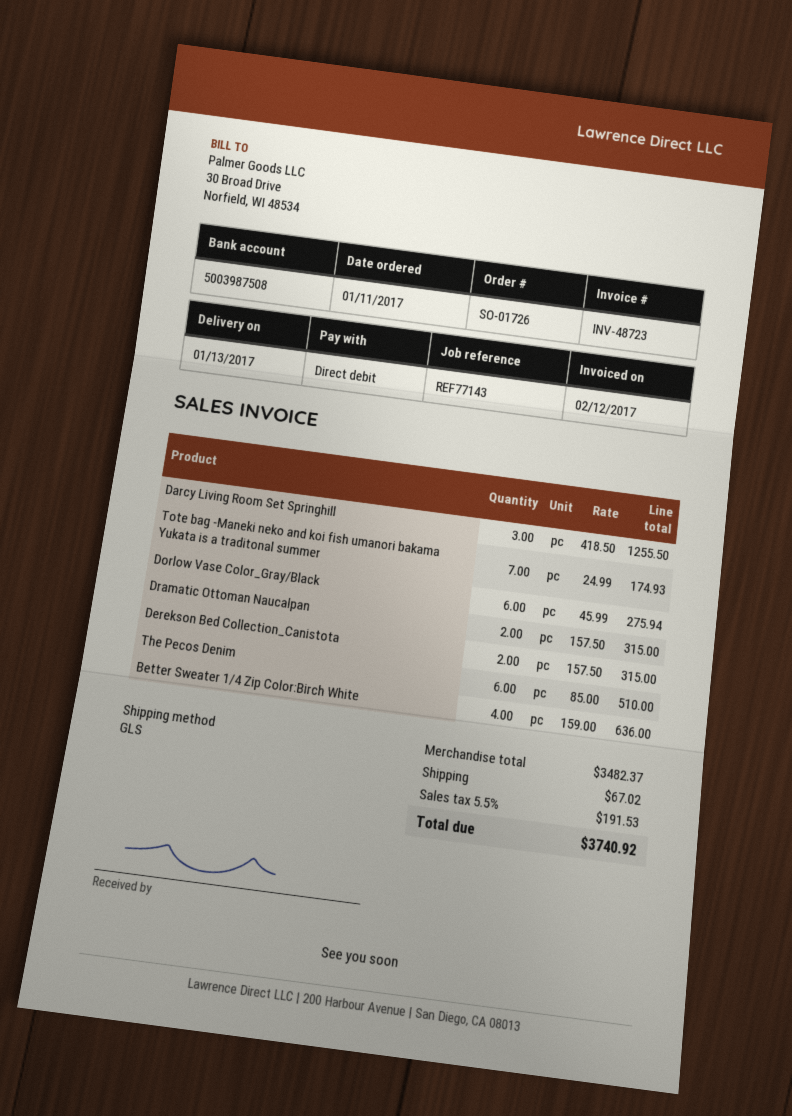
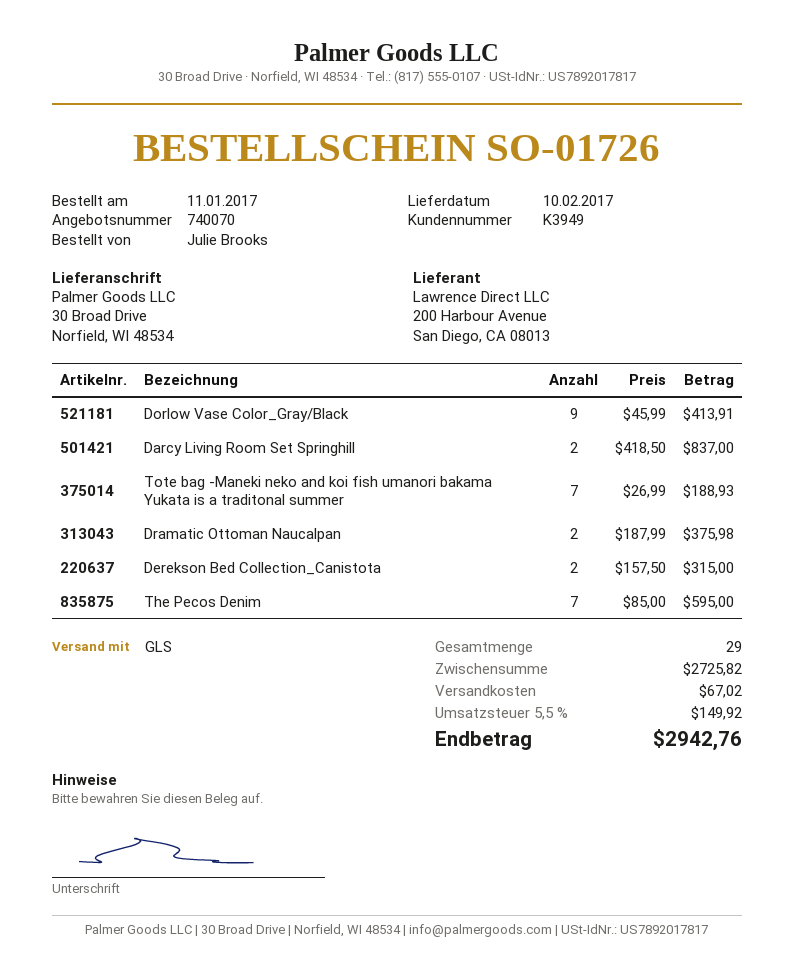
delivery date: 2017-01-13 -> 2017-02-10
Darcy Living Room Set Springhill: 3 x 418.50 = 1255.50 -> 2 x 418.50 = 837.00
Tote bag -Maneki neko and koi fish umanori bakama Yukata is a traditonal summer: 7 x 24.99 = 174.93 -> 7 x 26.99 = 188.93
Dorlow Vase Color_Gray/Black: 6 x 45.99 = 275.94 -> 9 x 45.99 = 413.91
Dramatic Ottoman Naucalpan: 2 x 157.50 = 315.00 -> 2 x 187.99 = 375.98
The Pecos Denim: 6 x 85.00 = 510.00 -> 7 x 85.00 = 595.00
Better Sweater 1/4 Zip Color:Birch White: 4 x 159.00 = 636.00 -> none
subtotal: 3482.37 -> 2725.82
tax: 5.5% = 191.53 -> 5.5% = 149.92
total: 3740.92 -> 2942.76

